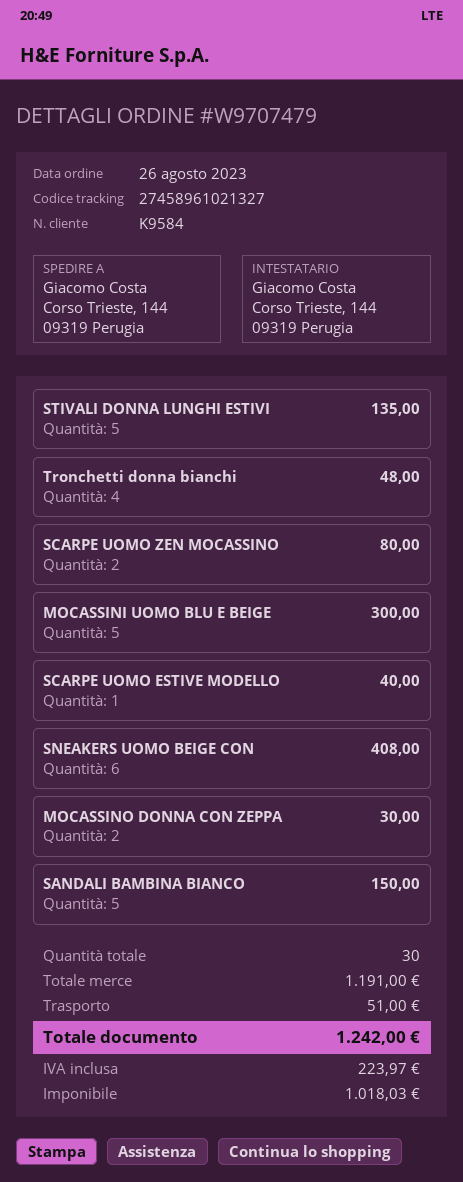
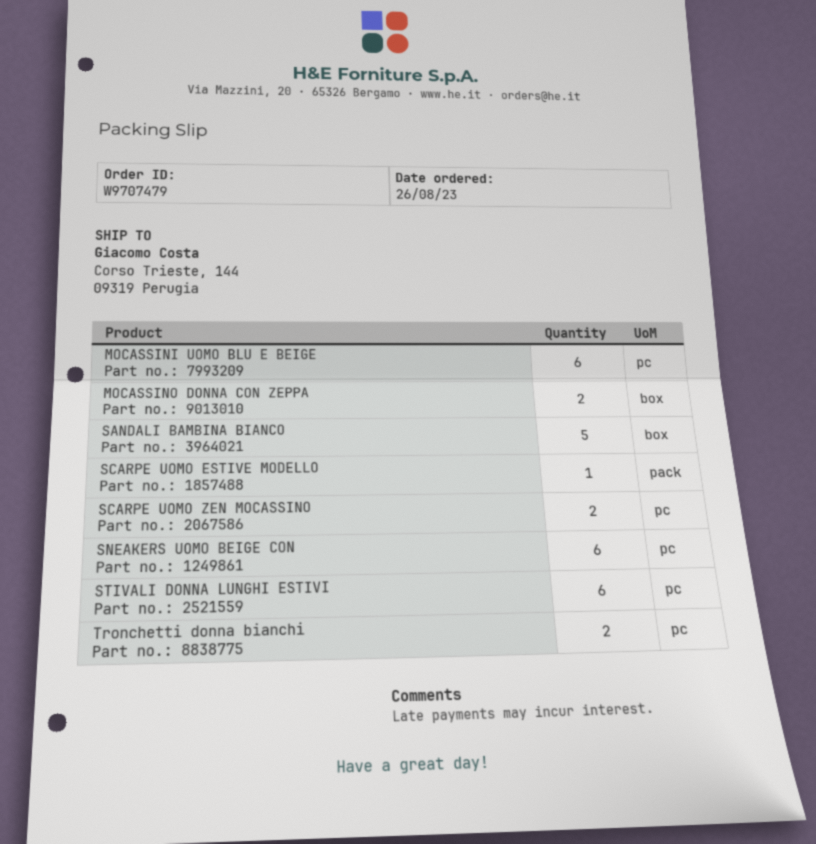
STIVALI DONNA LUNGHI ESTIVI: 5 -> 6
Tronchetti donna bianchi: 4 -> 2
MOCASSINI UOMO BLU E BEIGE: 5 -> 6

